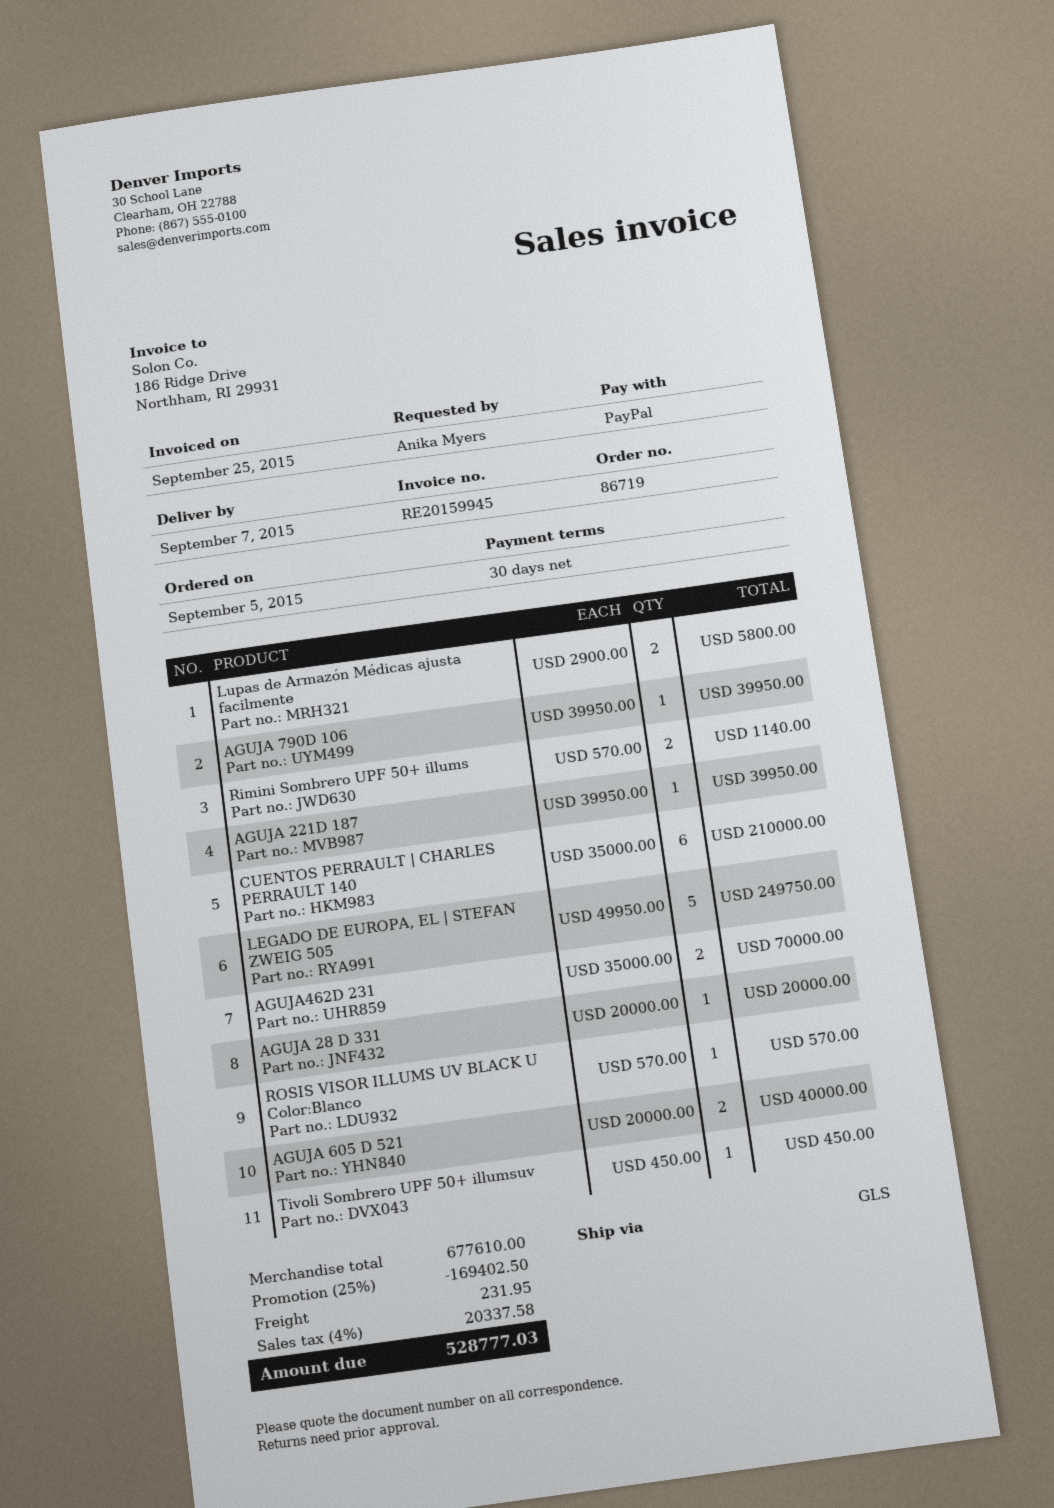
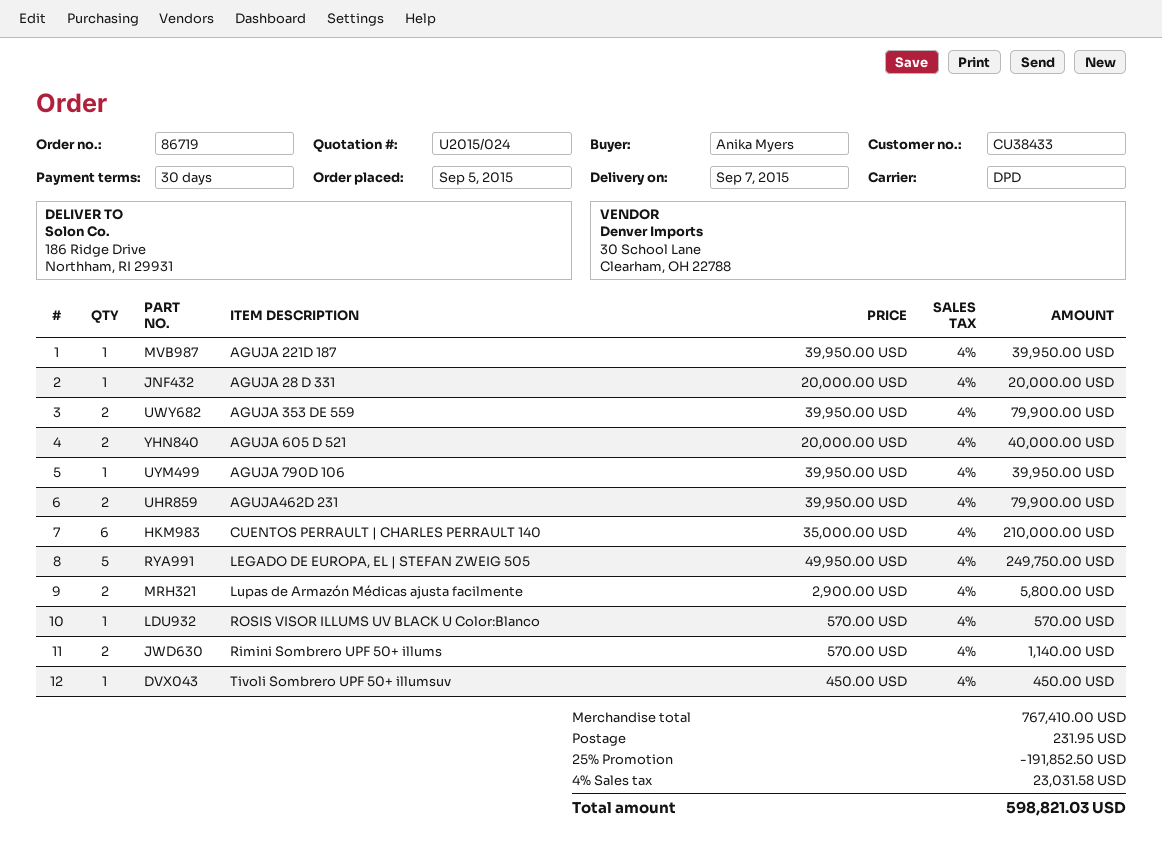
shipping method: GLS -> DPD
AGUJA462D 231: 2 x 35000.00 = 70000.00 -> 2 x 39950.00 = 79900.00
AGUJA 353 DE 559: none -> 2 x 39950.00 = 79900.00
subtotal: 677610.00 -> 767410.00
discount: 25% = 169402.50 -> 25% = 191852.50
tax: 4% = 20337.58 -> 4% = 23031.58
total: 528777.03 -> 598821.03

